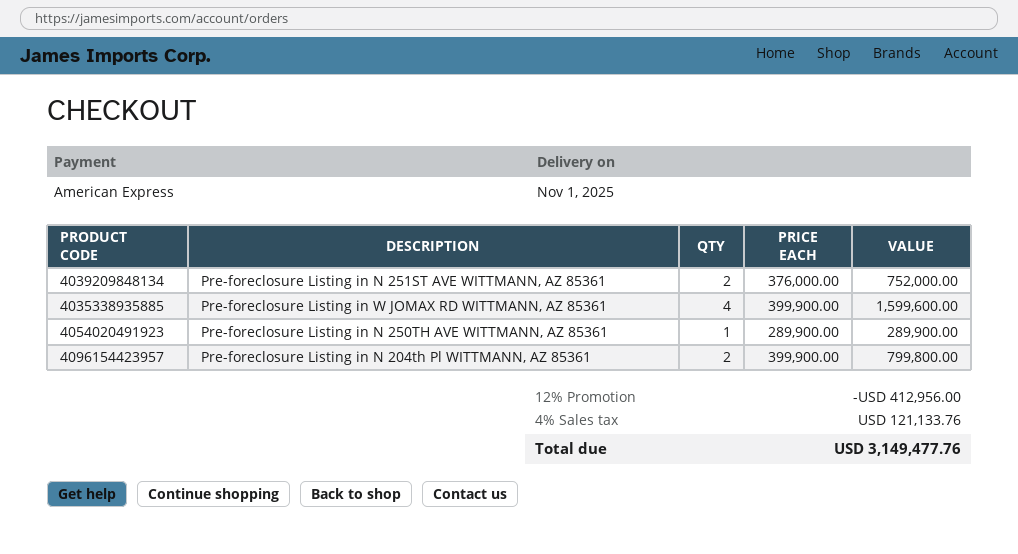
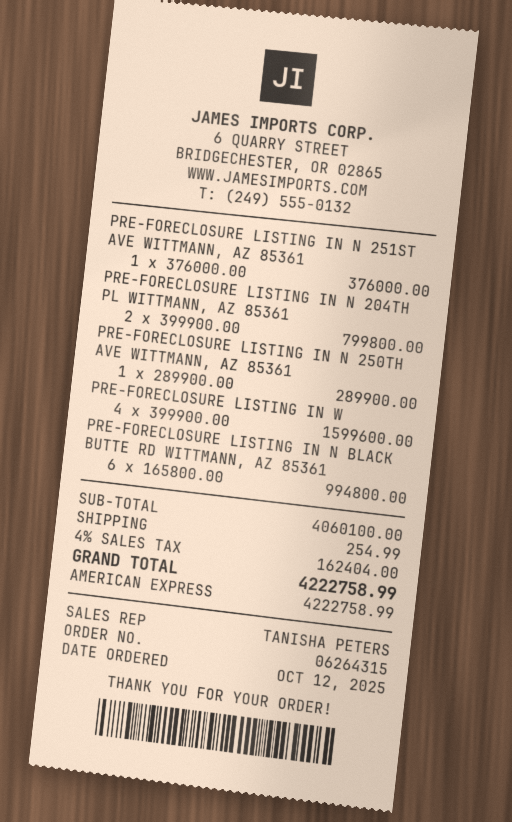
Pre-foreclosure Listing in N 251ST AVE WITTMANN, AZ 85361: 2 x 376000.00 = 752000.00 -> 1 x 376000.00 = 376000.00
PRE-FORECLOSURE LISTING IN N BLACK BUTTE RD WITTMANN, AZ 85361: none -> 6 x 165800.00 = 994800.00
discount: 12% = 412956.00 -> none
shipping: none -> 254.99
tax: 4% = 121133.76 -> 4% = 162404.00
total: 3149477.76 -> 4222758.99

